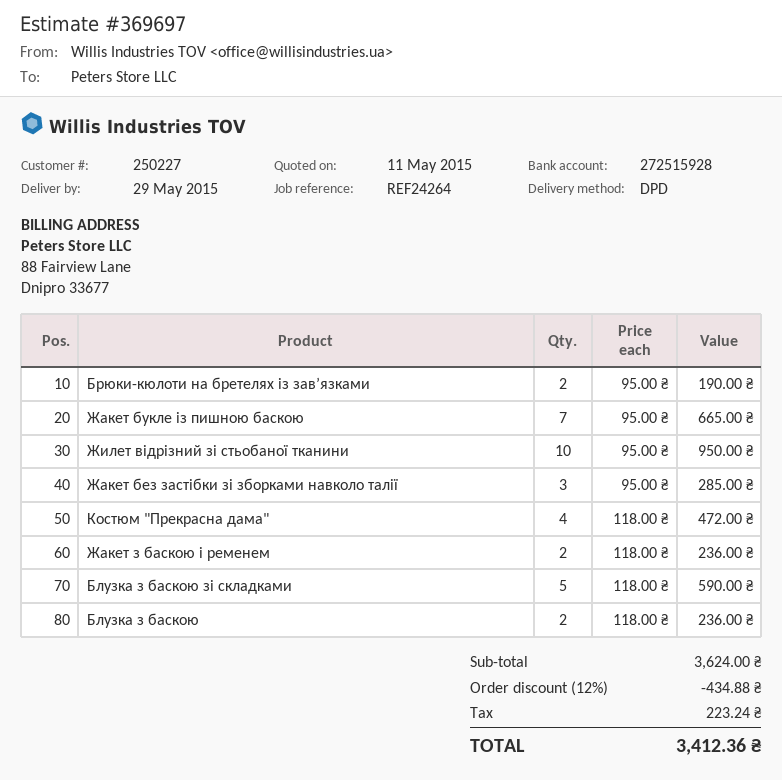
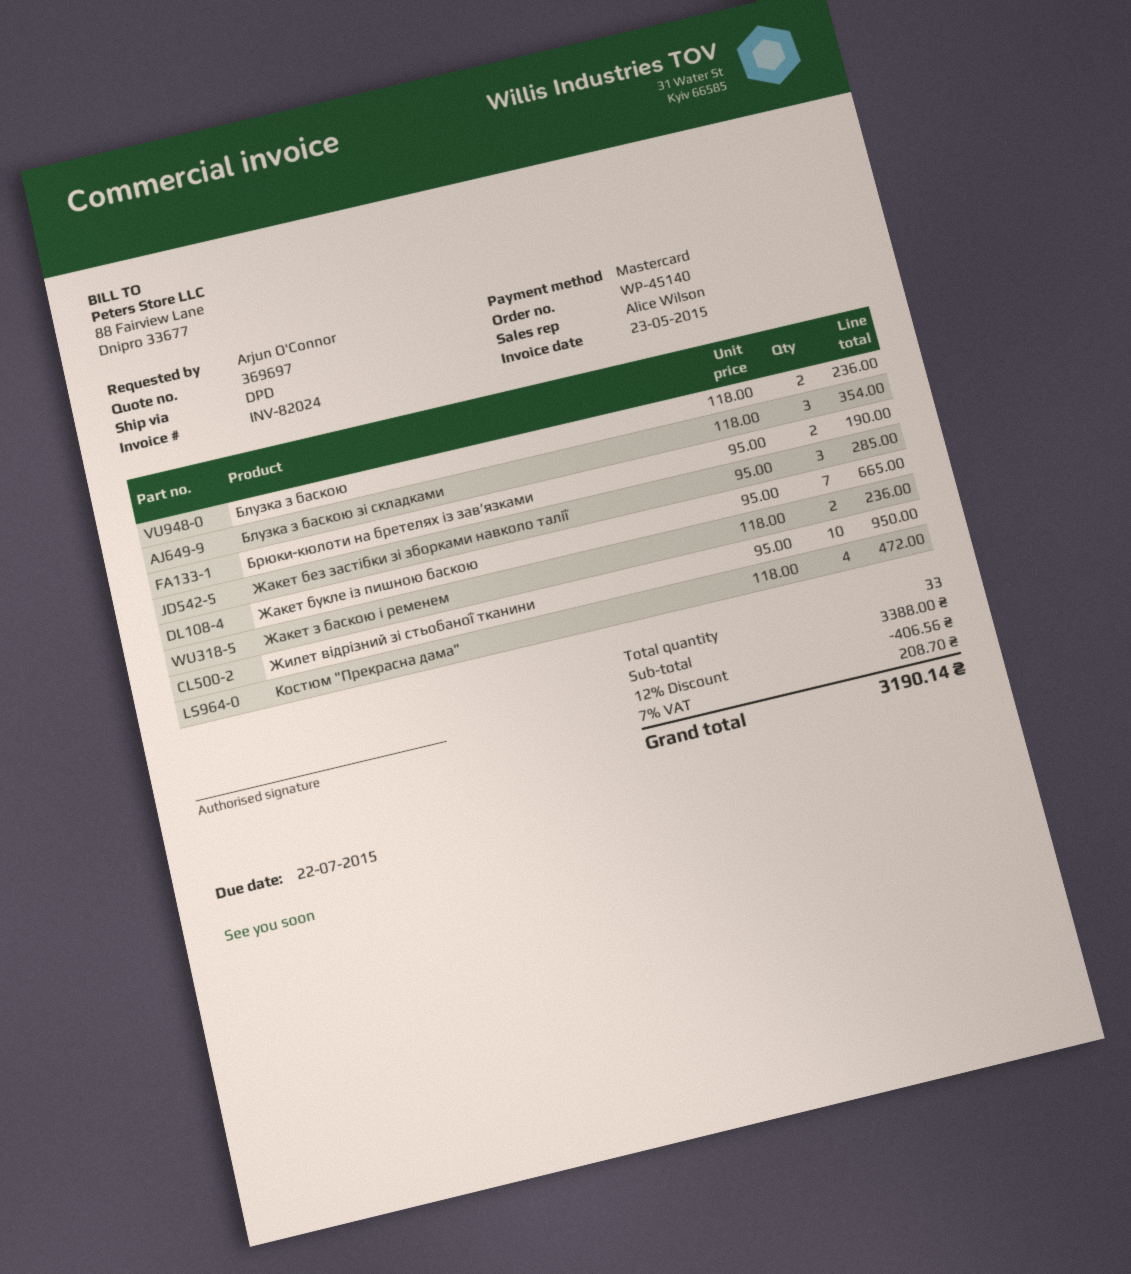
Блузка з баскою зі складками: 5 x 118.00 = 590.00 -> 3 x 118.00 = 354.00
subtotal: 3624.00 -> 3388.00
discount: 12% = 434.88 -> 12% = 406.56
tax: 223.24 -> 208.70
total: 3412.36 -> 3190.14

